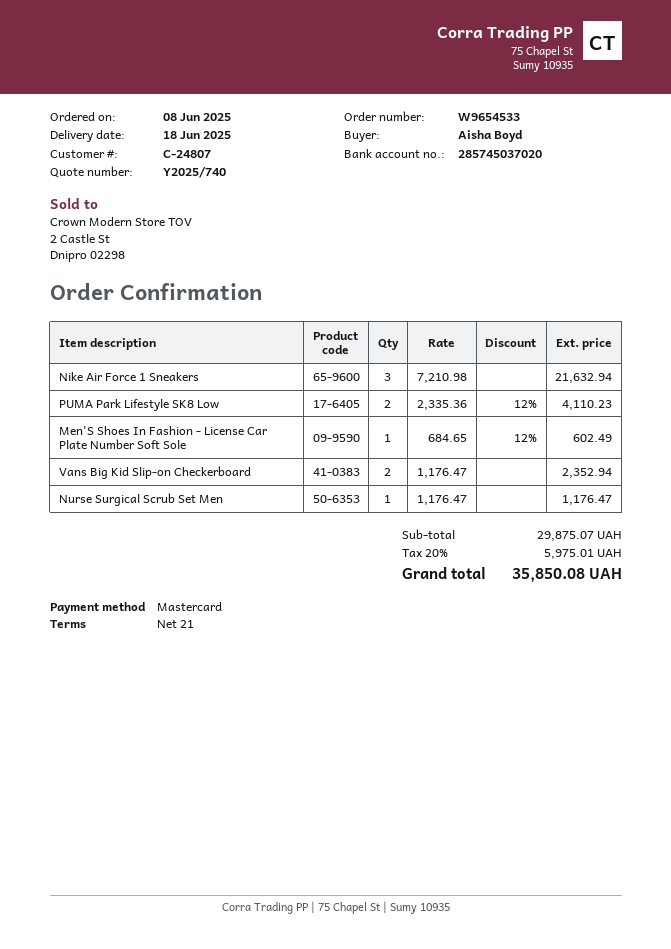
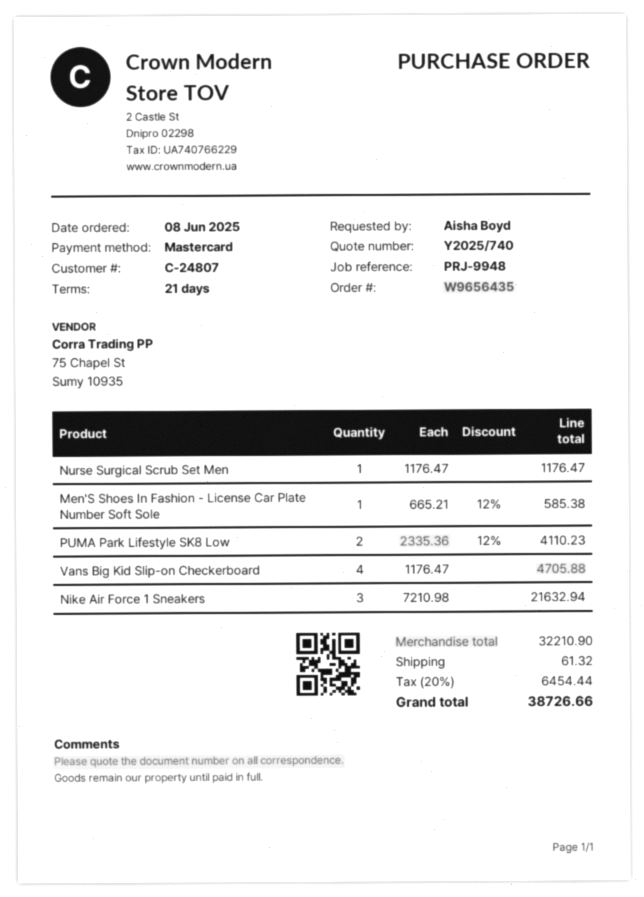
order number: W9654533 -> W9656435
Men'S Shoes In Fashion - License Car Plate Number Soft Sole: 1 x 684.65 - 12% = 602.49 -> 1 x 665.21 - 12% = 585.38
Vans Big Kid Slip-on Checkerboard: 2 x 1176.47 = 2352.94 -> 4 x 1176.47 = 4705.88
subtotal: 29875.07 -> 32210.90
shipping: none -> 61.32
tax: 20% = 5975.01 -> 20% = 6454.44
total: 35850.08 -> 38726.66

